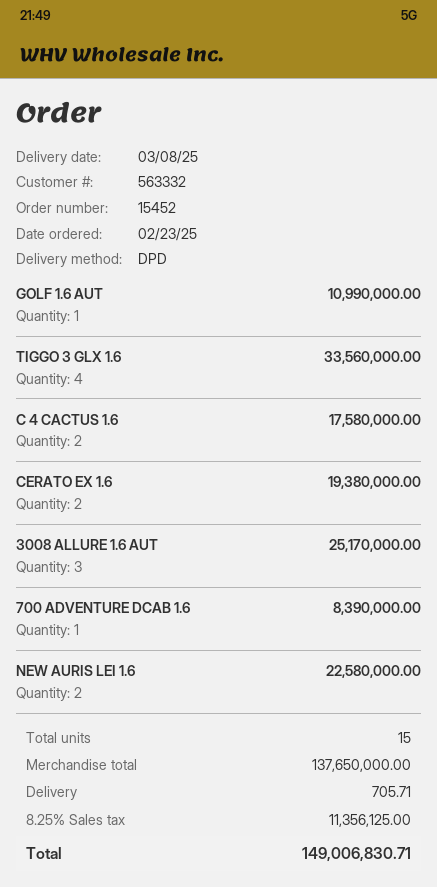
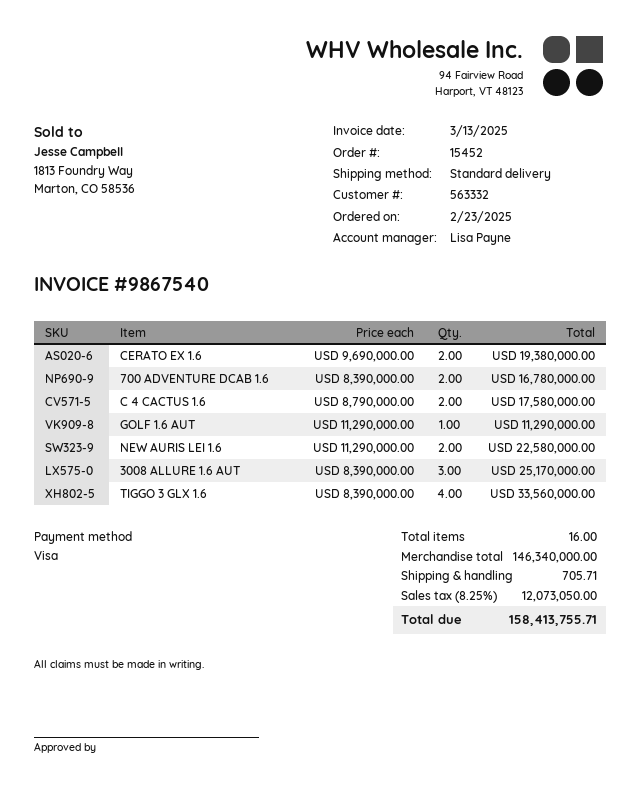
shipping method: DPD -> standard
GOLF 1.6 AUT: 1 for 10990000.00 -> 1 for 11290000.00
700 ADVENTURE DCAB 1.6: 1 for 8390000.00 -> 2 for 16780000.00
total quantity: 15 -> 16
subtotal: 137650000.00 -> 146340000.00
tax: 8.25% = 11356125.00 -> 8.25% = 12073050.00
total: 149006830.71 -> 158413755.71

